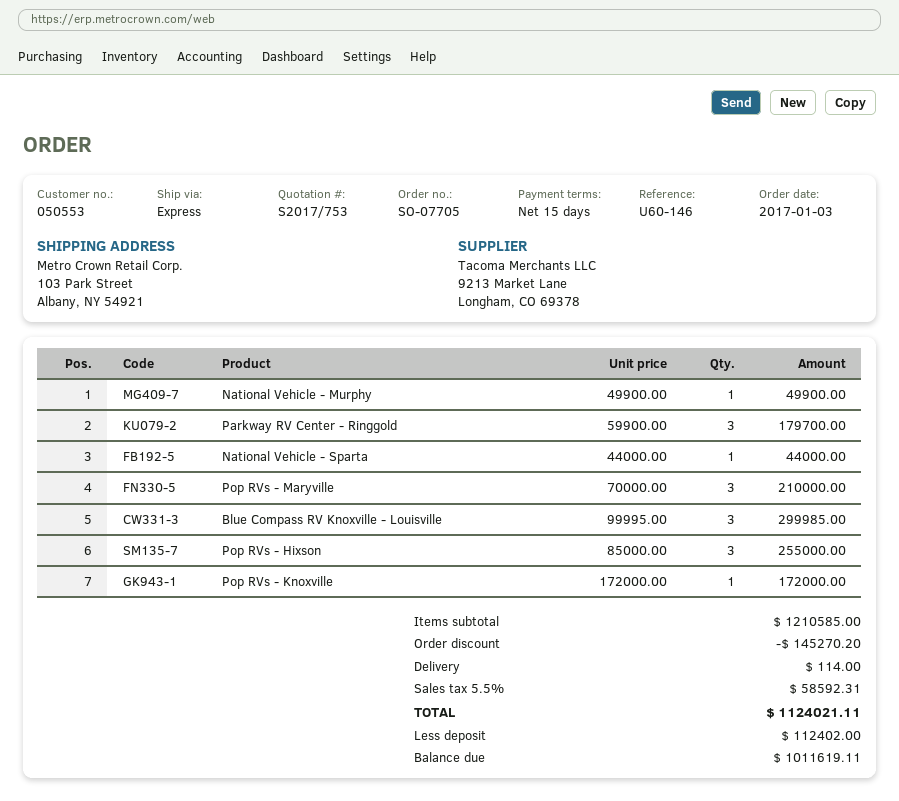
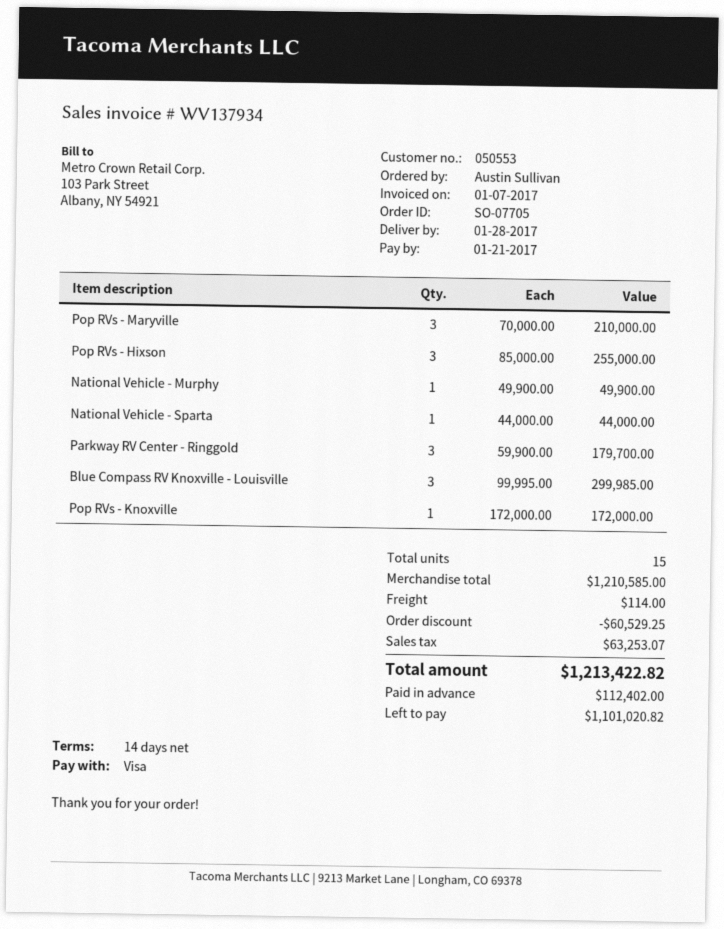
payment terms: 15 days -> 14 days
discount: 145270.20 -> 60529.25
tax: 58592.31 -> 63253.07
total: 1124021.11 -> 1213422.82
balance: 1011619.11 -> 1101020.82

